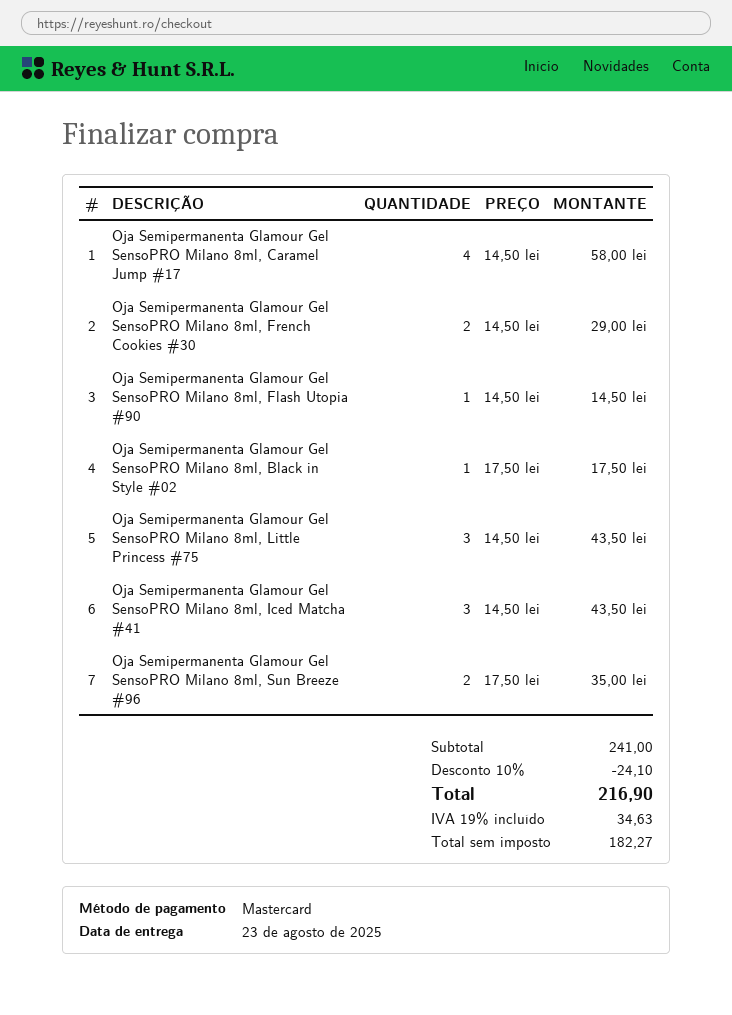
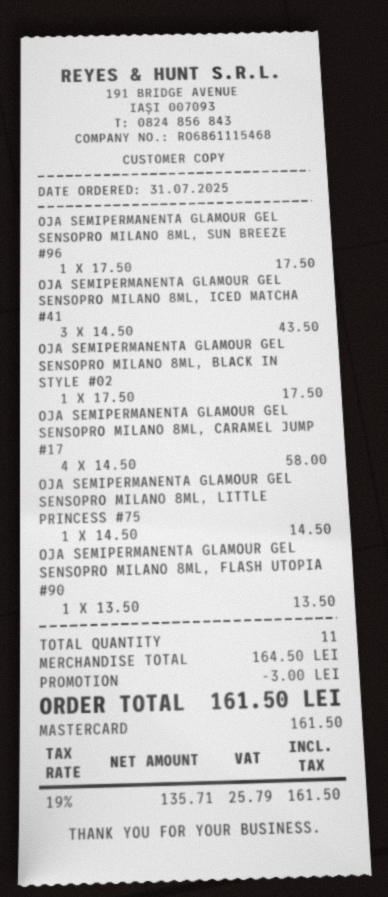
Oja Semipermanenta Glamour Gel SensoPRO Milano 8ml, French Cookies #30: 2 x 14.50 = 29.00 -> none
Oja Semipermanenta Glamour Gel SensoPRO Milano 8ml, Flash Utopia #90: 1 x 14.50 = 14.50 -> 1 x 13.50 = 13.50
Oja Semipermanenta Glamour Gel SensoPRO Milano 8ml, Little Princess #75: 3 x 14.50 = 43.50 -> 1 x 14.50 = 14.50
Oja Semipermanenta Glamour Gel SensoPRO Milano 8ml, Sun Breeze #96: 2 x 17.50 = 35.00 -> 1 x 17.50 = 17.50
subtotal: 241.00 -> 164.50
discount: 24.10 -> 3.00
net: 182.27 -> 135.71
tax: 19% = 34.63 -> 19% = 25.79
total: 216.90 -> 161.50

